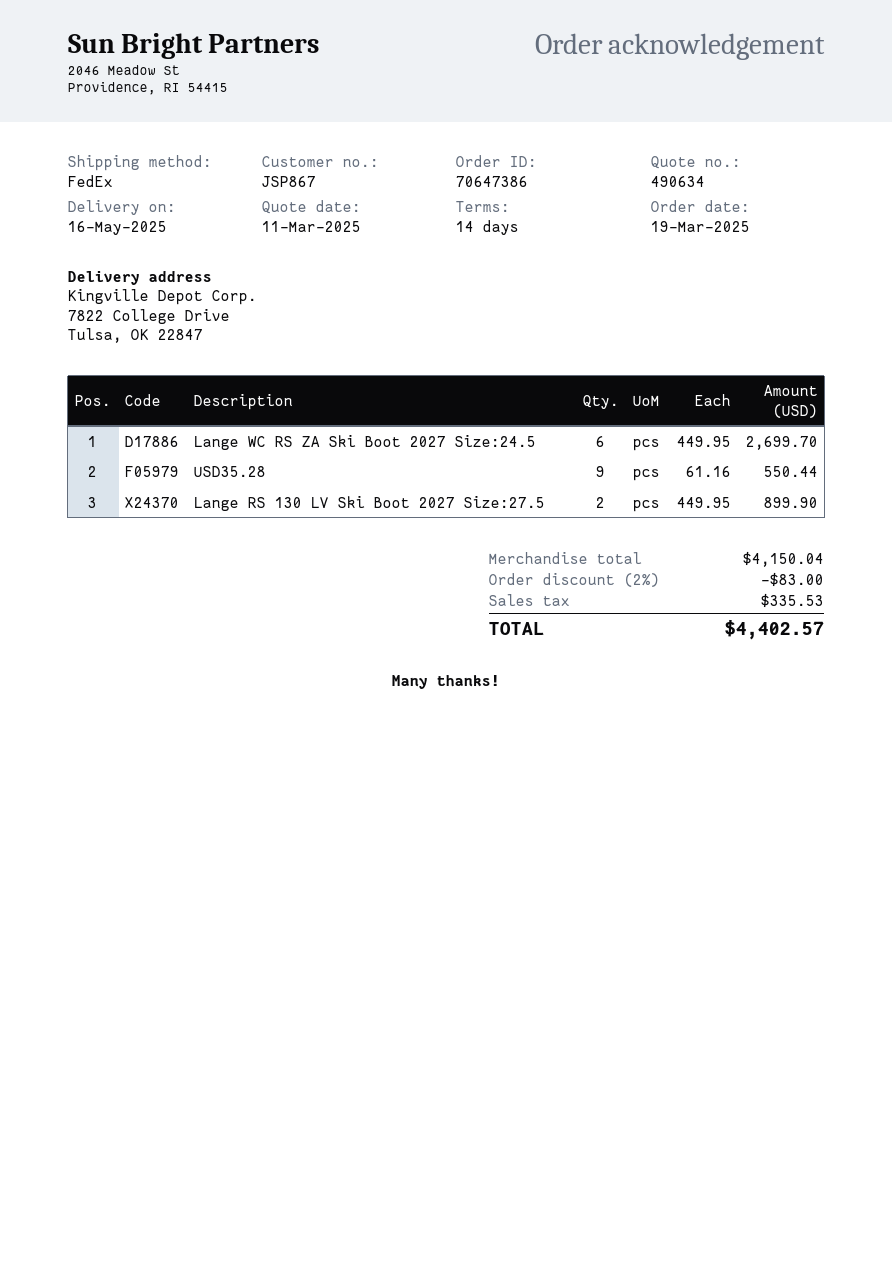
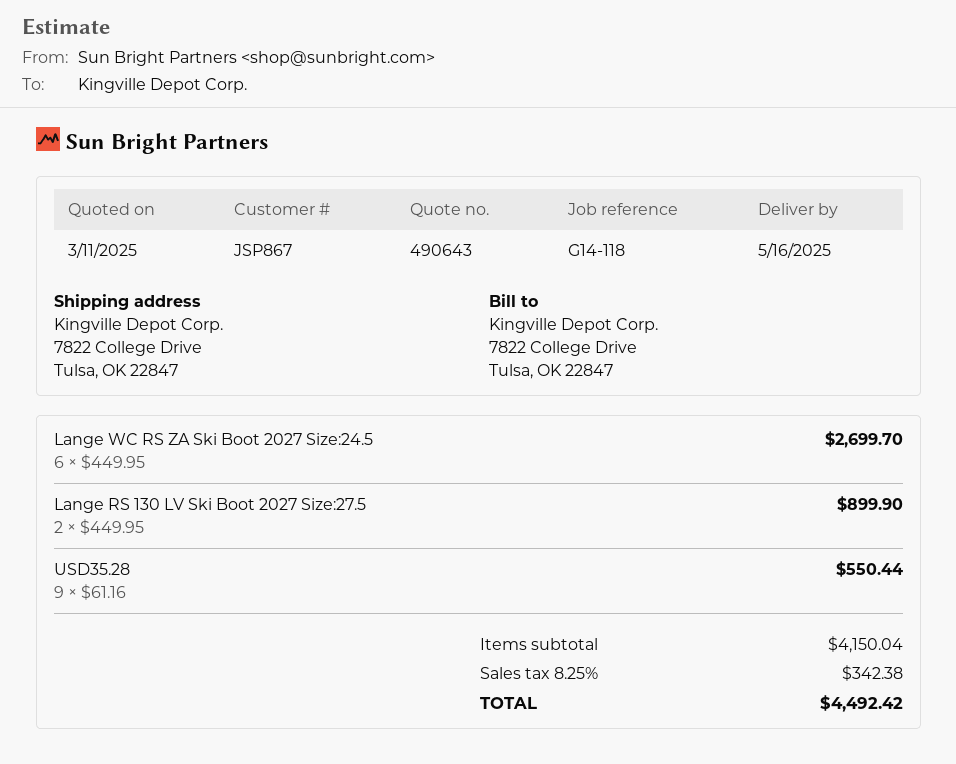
quote number: 490634 -> 490643
discount: 2% = 83.00 -> none
tax: 335.53 -> 342.38
total: 4402.57 -> 4492.42

